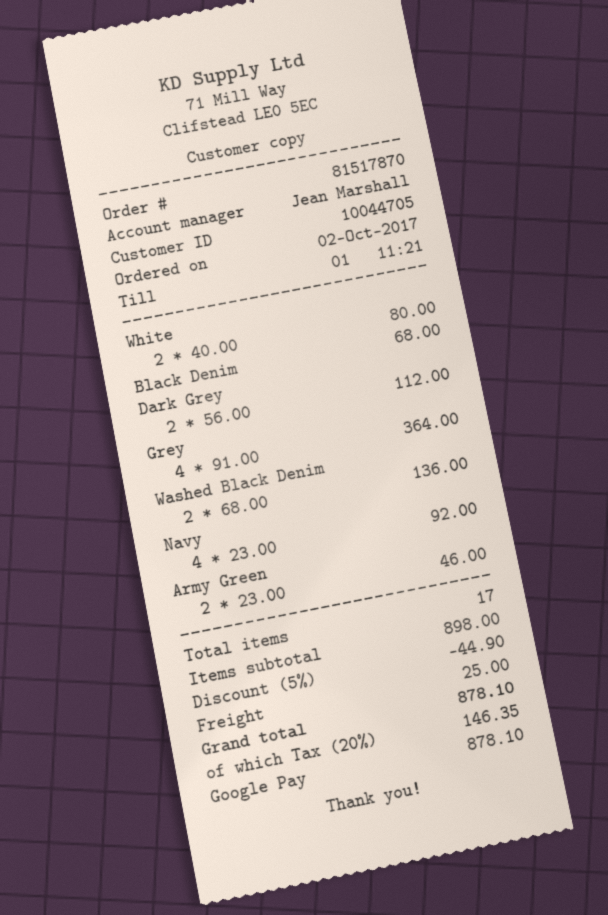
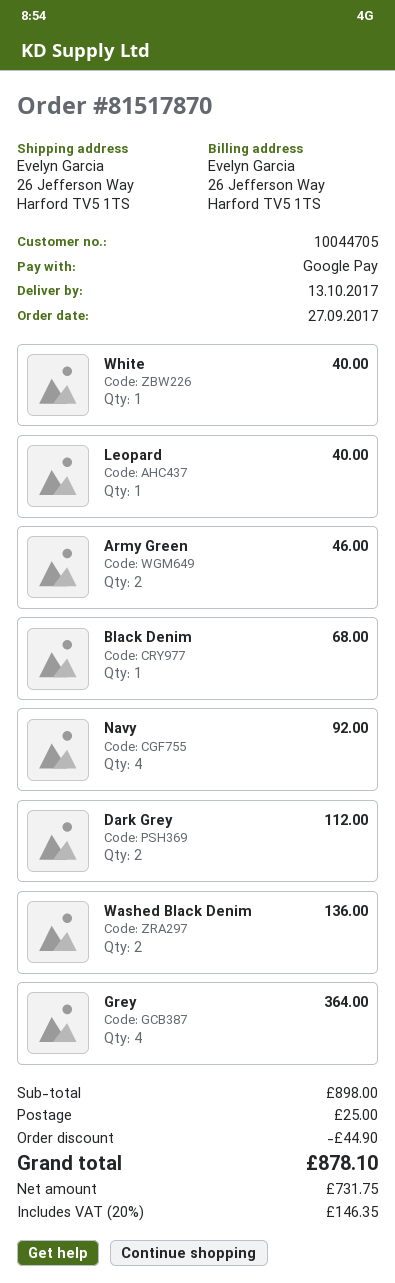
order date: 2017-10-02 -> 2017-09-27
White: 2 for 80.00 -> 1 for 40.00
Leopard: none -> 1 for 40.00

